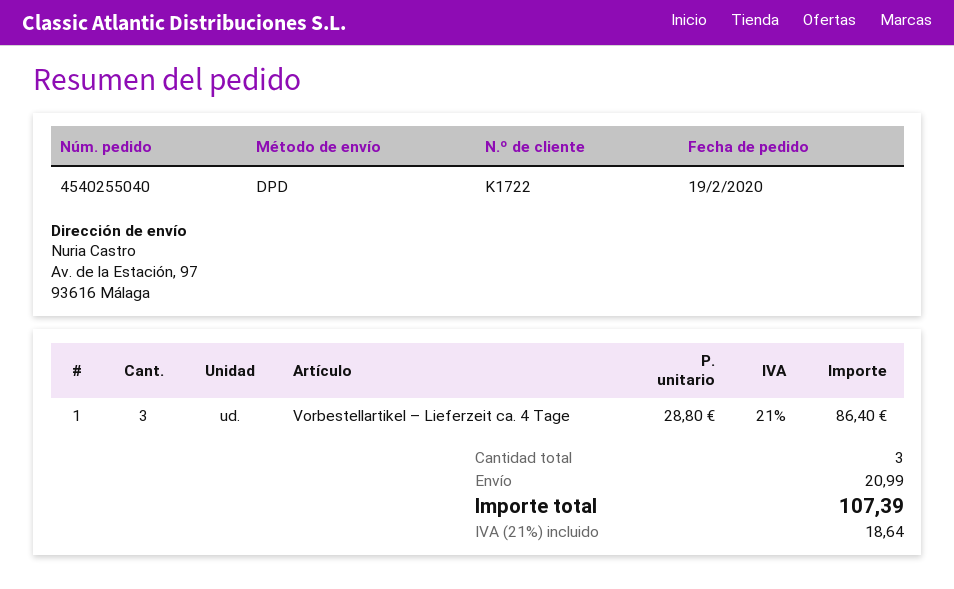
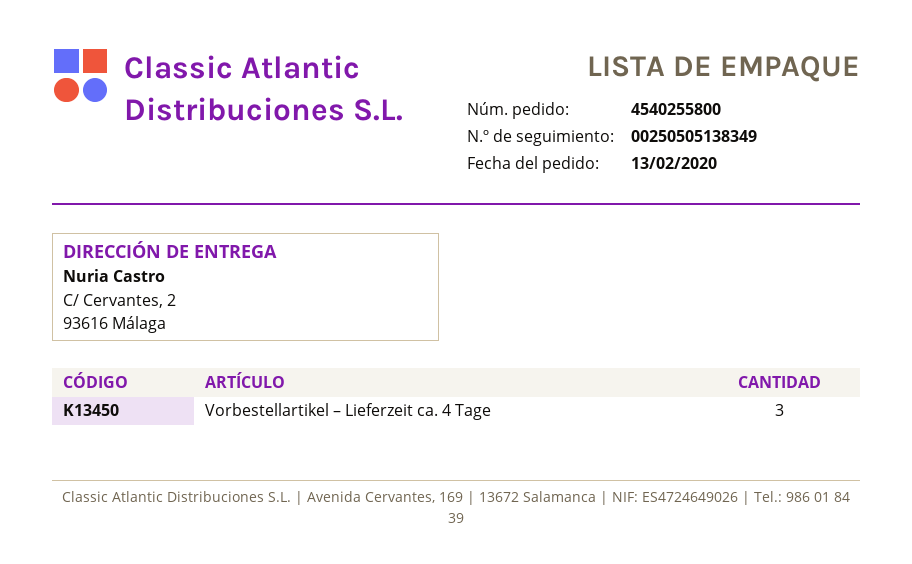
order number: 4540255040 -> 4540255800
order date: 2020-02-19 -> 2020-02-13
ship to: Av. de la Estación, 97, 93616 Málaga -> C/ Cervantes, 2, 93616 Málaga

